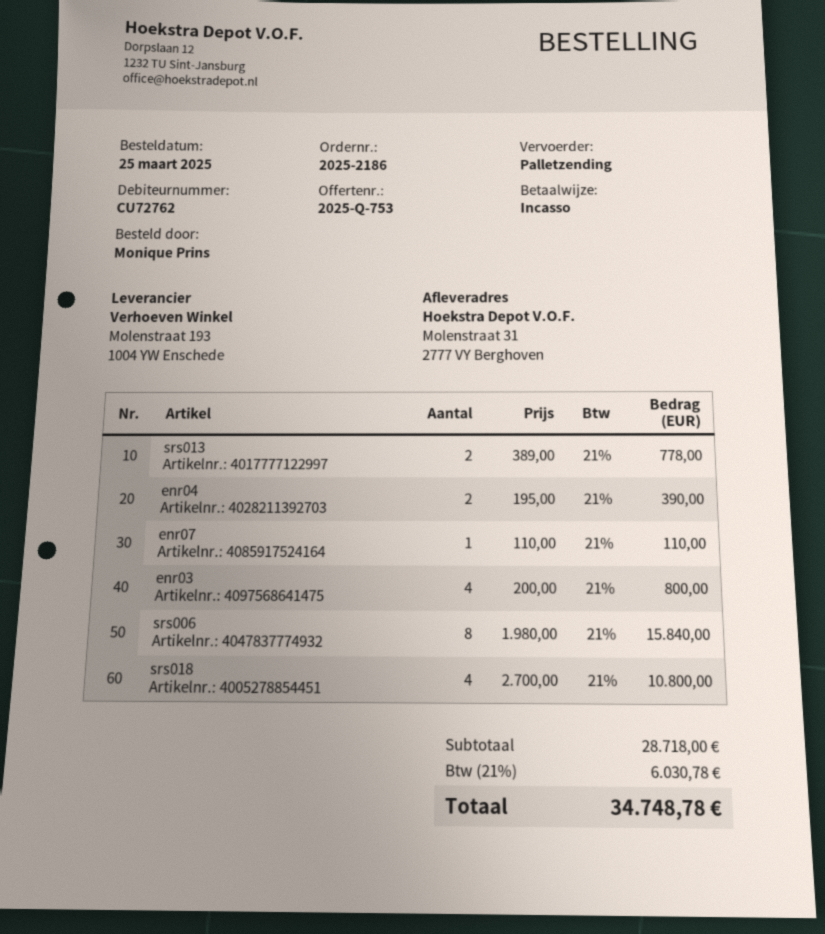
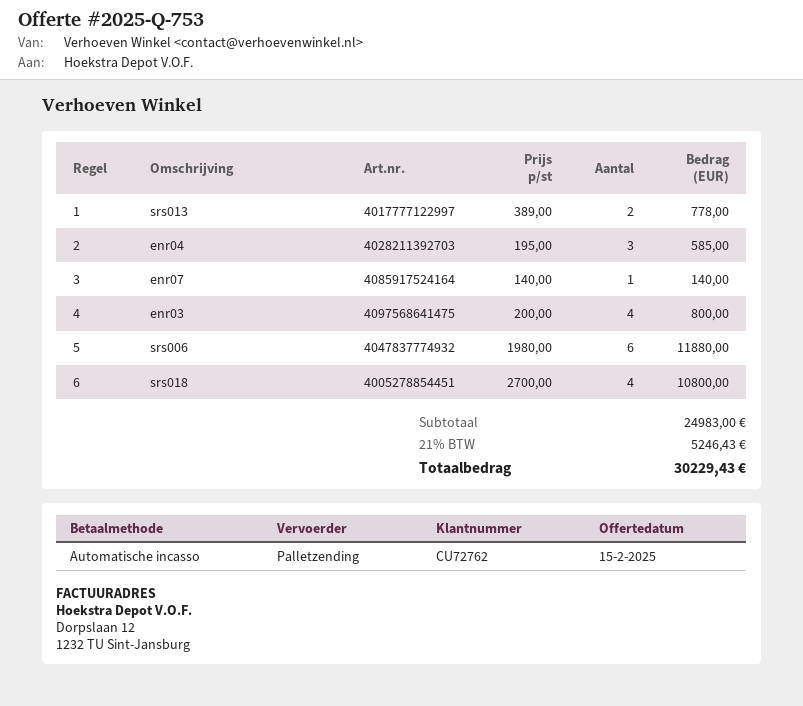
enr04: 2 x 195.00 = 390.00 -> 3 x 195.00 = 585.00
enr07: 1 x 110.00 = 110.00 -> 1 x 140.00 = 140.00
srs006: 8 x 1980.00 = 15840.00 -> 6 x 1980.00 = 11880.00
subtotal: 28718.00 -> 24983.00
tax: 21% = 6030.78 -> 21% = 5246.43
total: 34748.78 -> 30229.43

